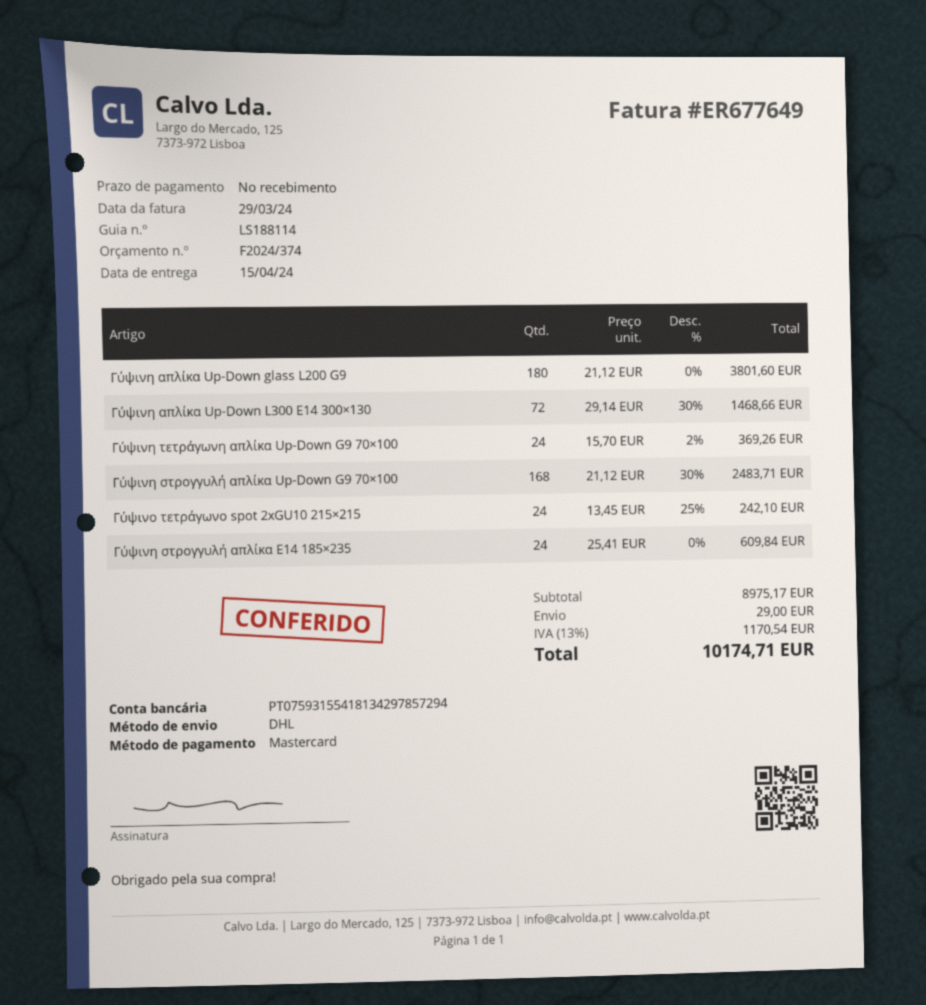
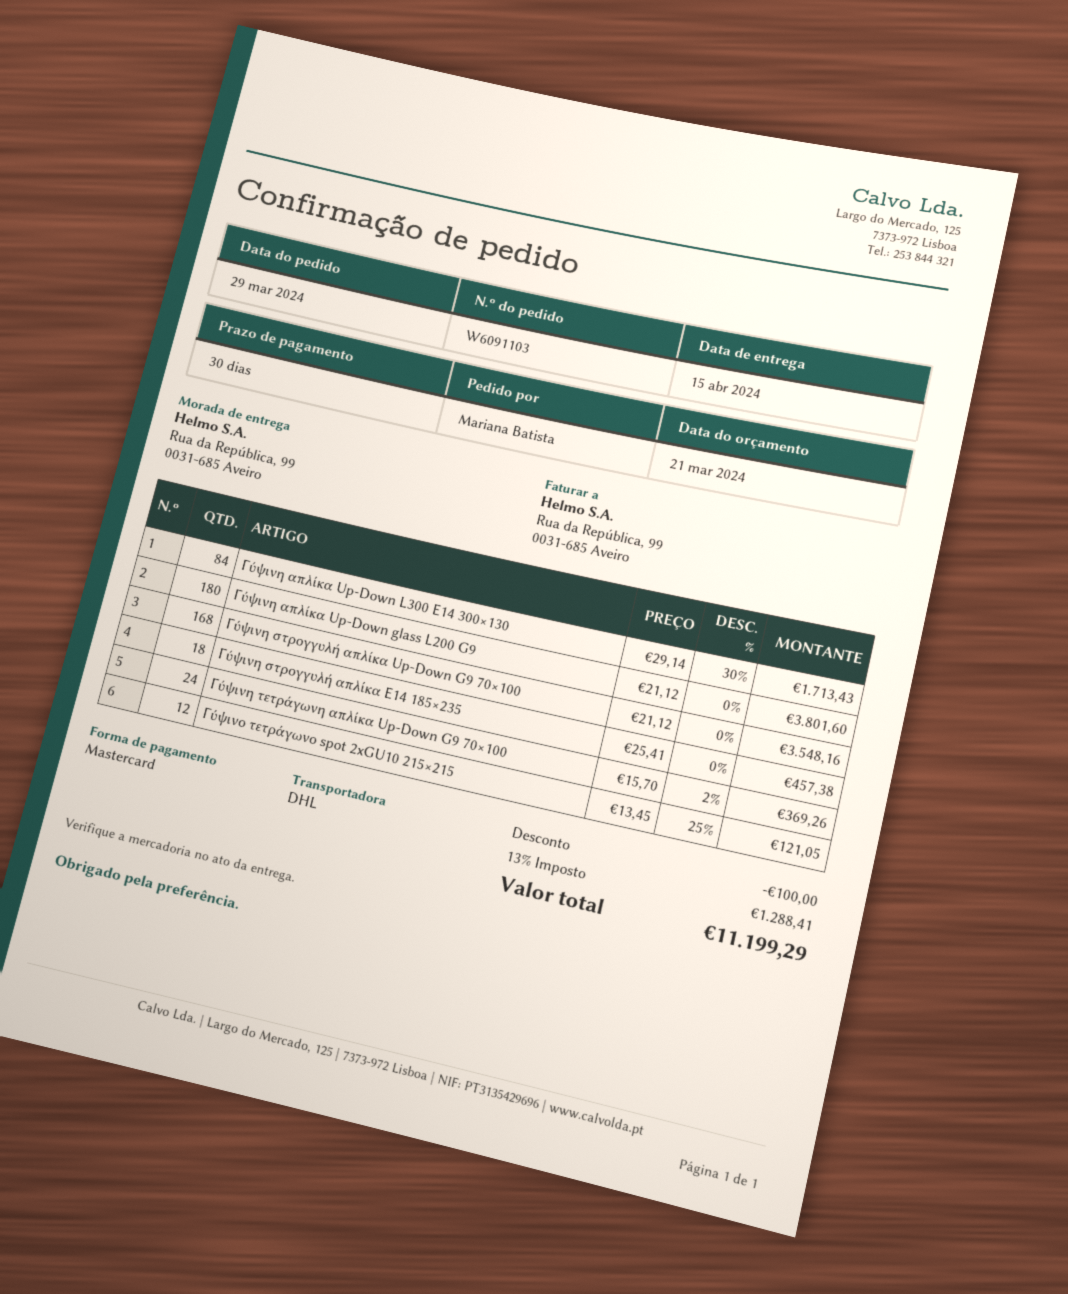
payment terms: on receipt -> 30 days
Γύψινη απλίκα Up-Down L300 E14 300×130: 72 x 29.14 - 30% = 1468.66 -> 84 x 29.14 - 30% = 1713.43
Γύψινη στρογγυλή απλίκα Up-Down G9 70×100: 168 x 21.12 - 30% = 2483.71 -> 168 x 21.12 = 3548.16
Γύψινο τετράγωνο spot 2xGU10 215×215: 24 x 13.45 - 25% = 242.10 -> 12 x 13.45 - 25% = 121.05
Γύψινη στρογγυλή απλίκα Ε14 185×235: 24 x 25.41 = 609.84 -> 18 x 25.41 = 457.38
discount: none -> 100.00
shipping: 29.00 -> none
tax: 13% = 1170.54 -> 13% = 1288.41
total: 10174.71 -> 11199.29

